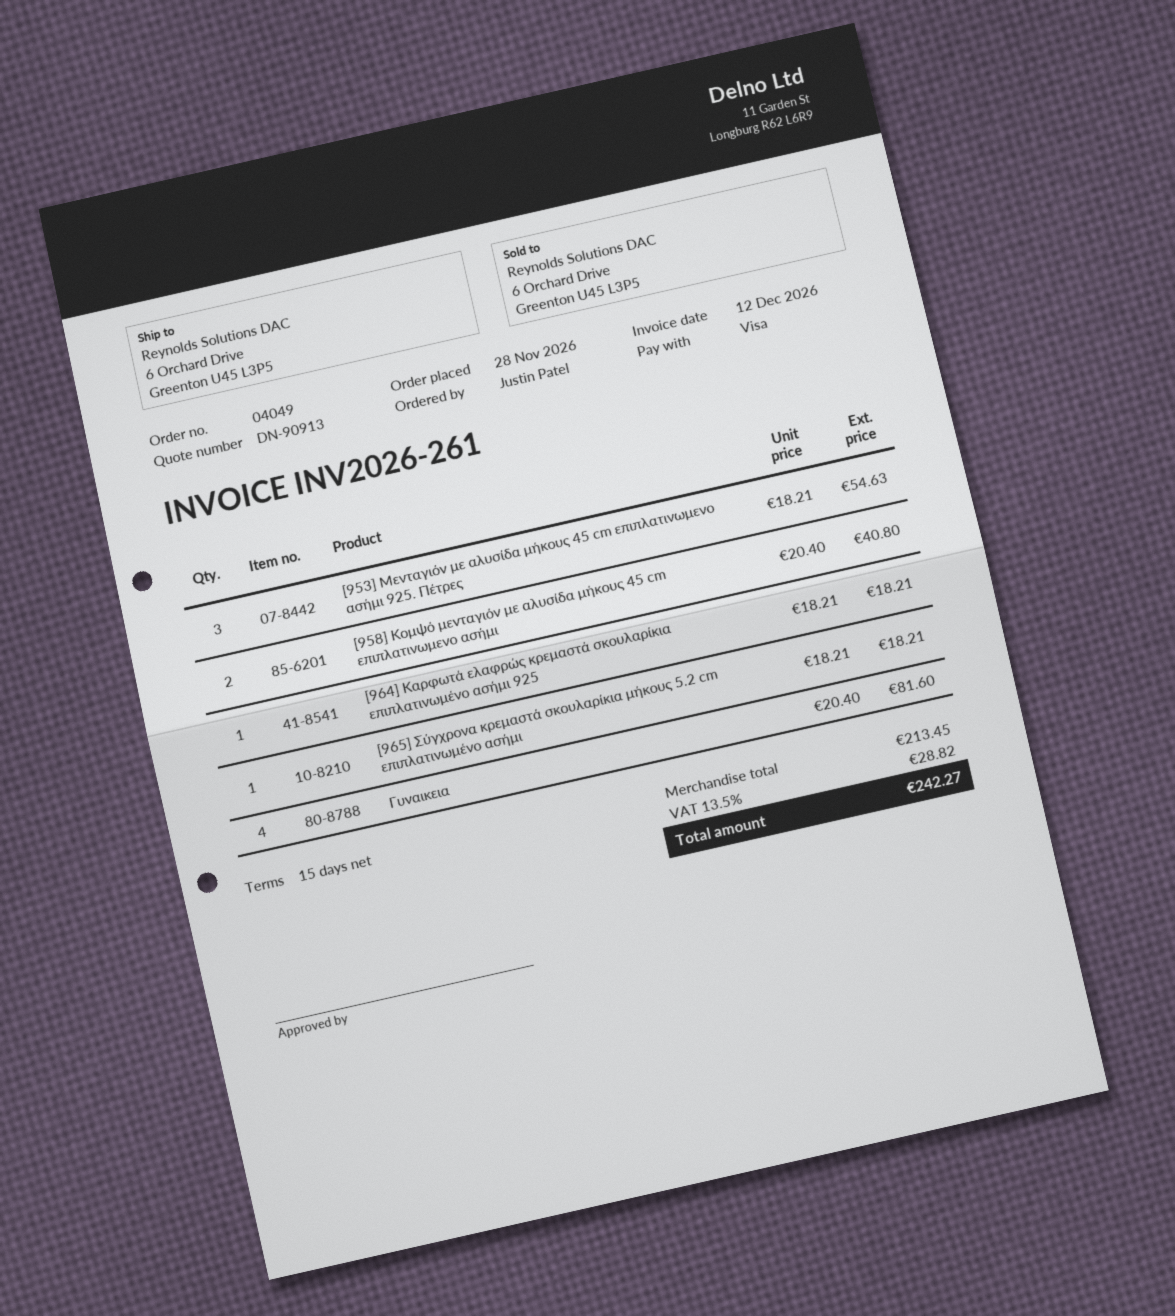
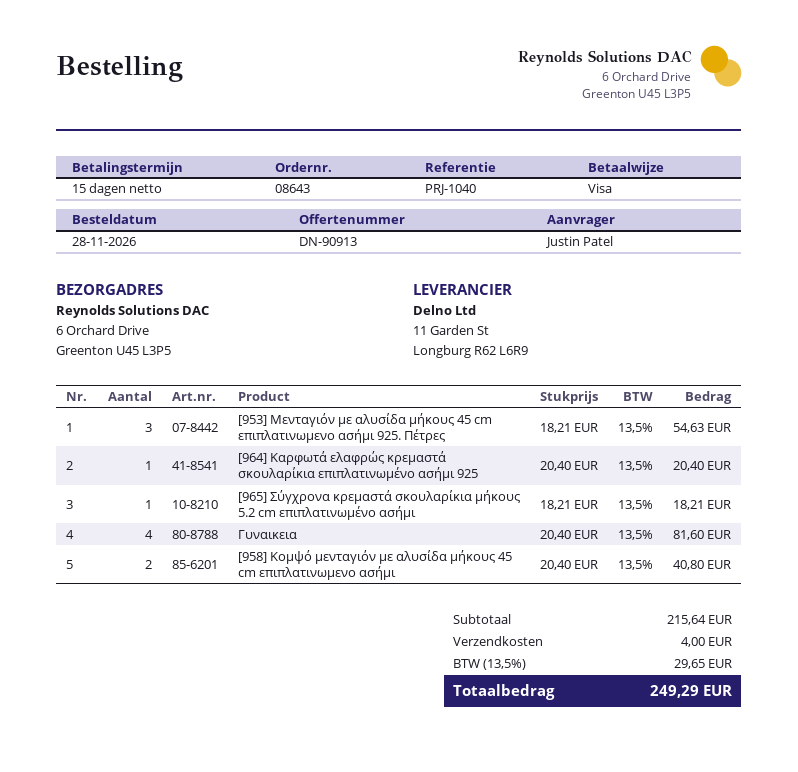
order number: 04049 -> 08643
[964] Καρφωτά ελαφρώς κρεμαστά σκουλαρίκια επιπλατινωμένο ασήμι 925: 1 x 18.21 = 18.21 -> 1 x 20.40 = 20.40
subtotal: 213.45 -> 215.64
shipping: none -> 4.00
tax: 13.5% = 28.82 -> 13.5% = 29.65
total: 242.27 -> 249.29

